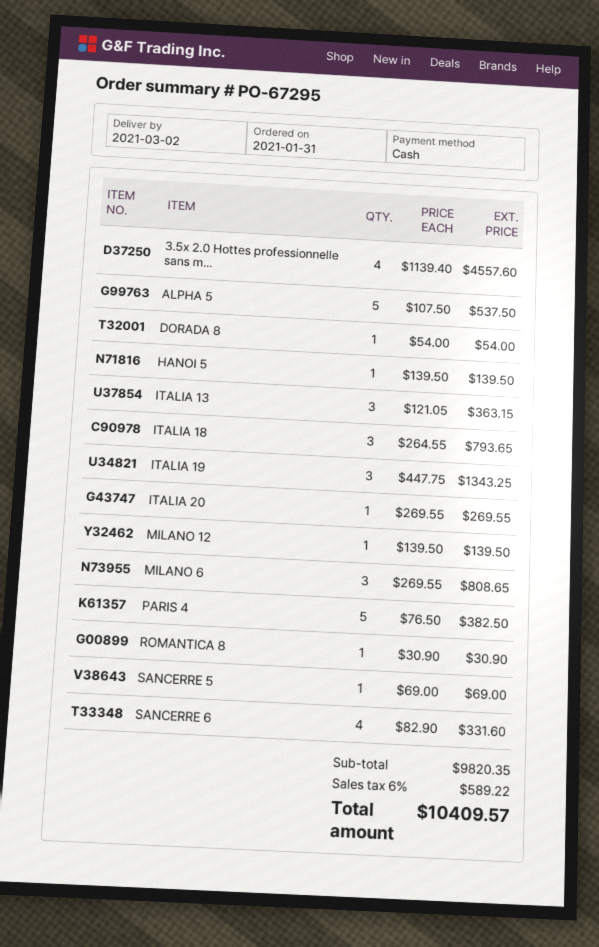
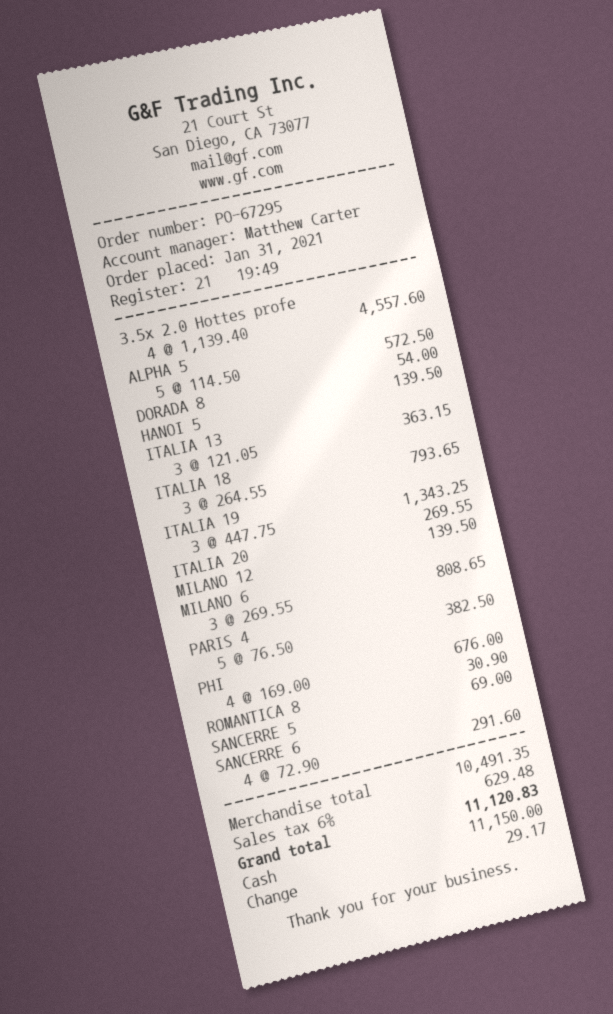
ALPHA 5: 5 x 107.50 = 537.50 -> 5 x 114.50 = 572.50
SANCERRE 6: 4 x 82.90 = 331.60 -> 4 x 72.90 = 291.60
PHI: none -> 4 x 169.00 = 676.00
subtotal: 9820.35 -> 10491.35
tax: 6% = 589.22 -> 6% = 629.48
total: 10409.57 -> 11120.83

